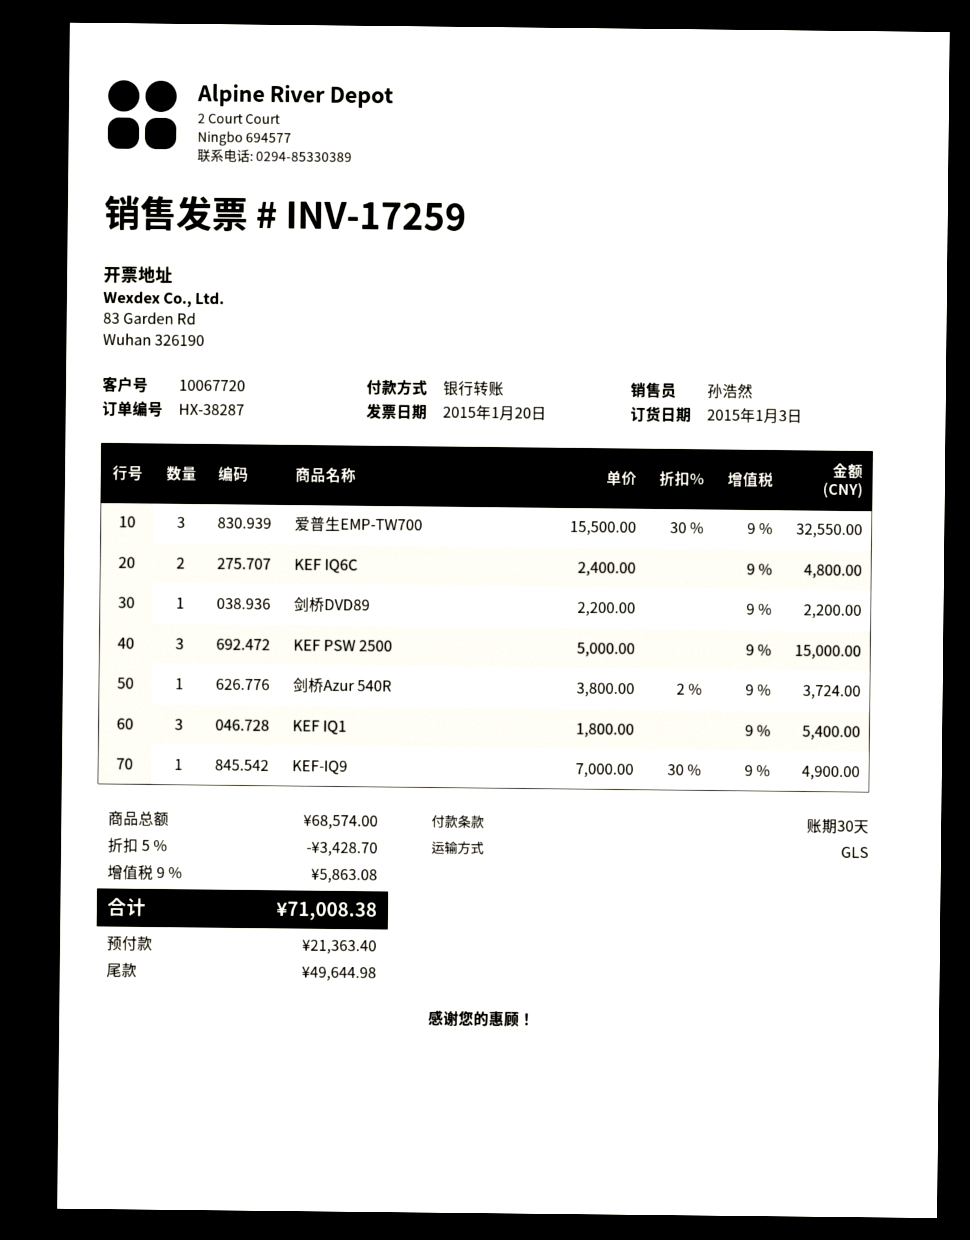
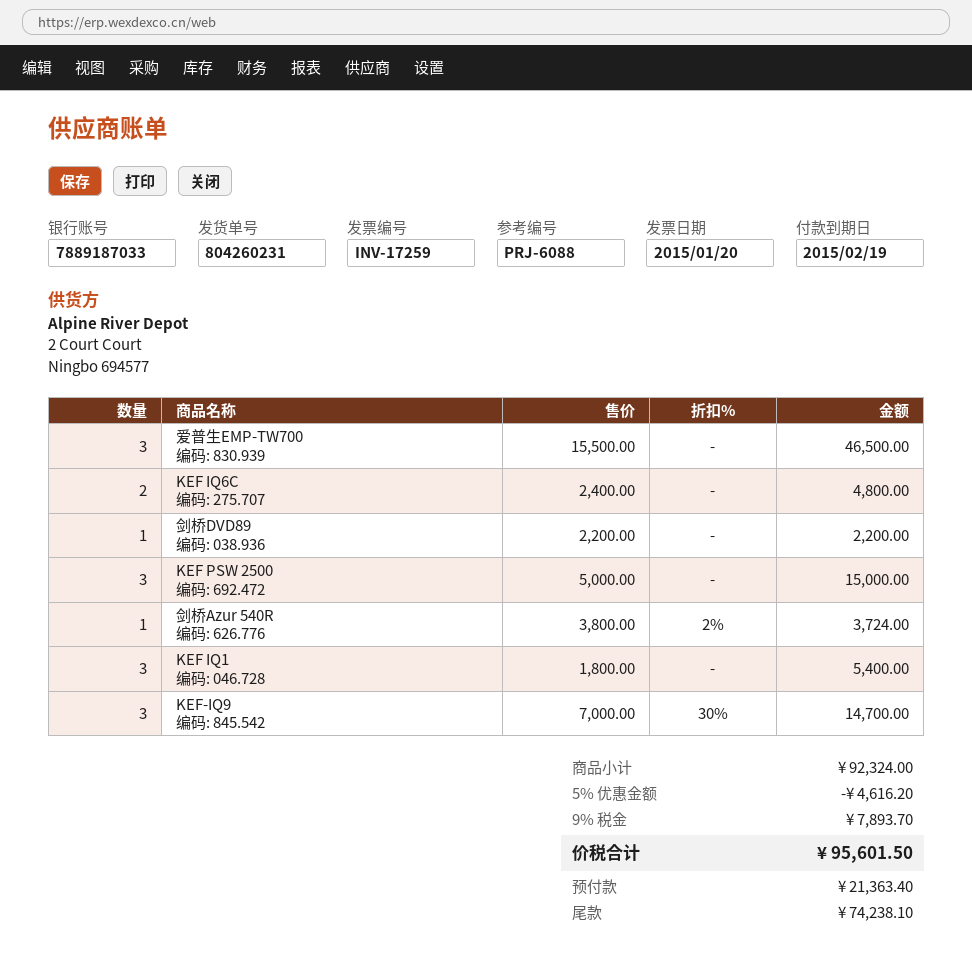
爱普生EMP-TW700: 3 x 15500.00 - 30% = 32550.00 -> 3 x 15500.00 = 46500.00
KEF-IQ9: 1 x 7000.00 - 30% = 4900.00 -> 3 x 7000.00 - 30% = 14700.00
subtotal: 68574.00 -> 92324.00
discount: 5% = 3428.70 -> 5% = 4616.20
tax: 9% = 5863.08 -> 9% = 7893.70
total: 71008.38 -> 95601.50
balance: 49644.98 -> 74238.10

